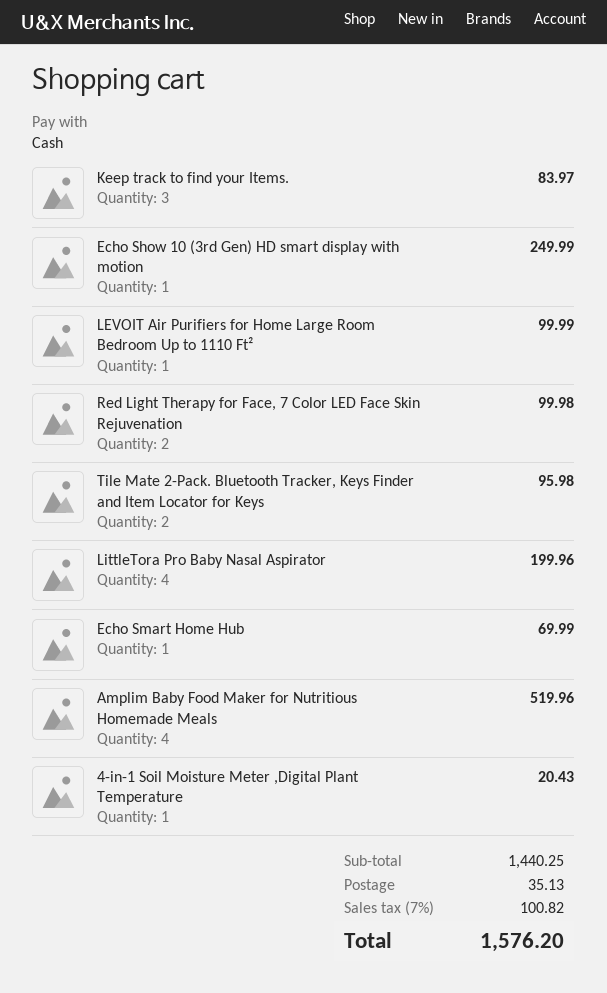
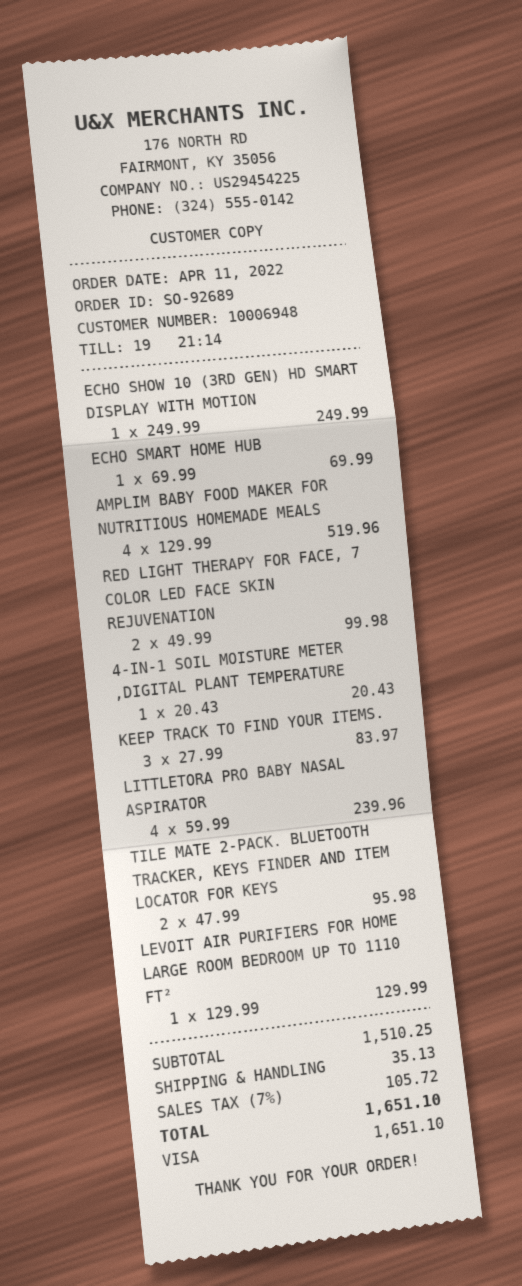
payment method: cash -> Visa
LEVOIT Air Purifiers for Home Large Room Bedroom Up to 1110 Ft²: 1 for 99.99 -> 1 for 129.99
LittleTora Pro Baby Nasal Aspirator: 4 for 199.96 -> 4 for 239.96
subtotal: 1440.25 -> 1510.25
tax: 7% = 100.82 -> 7% = 105.72
total: 1576.20 -> 1651.10

